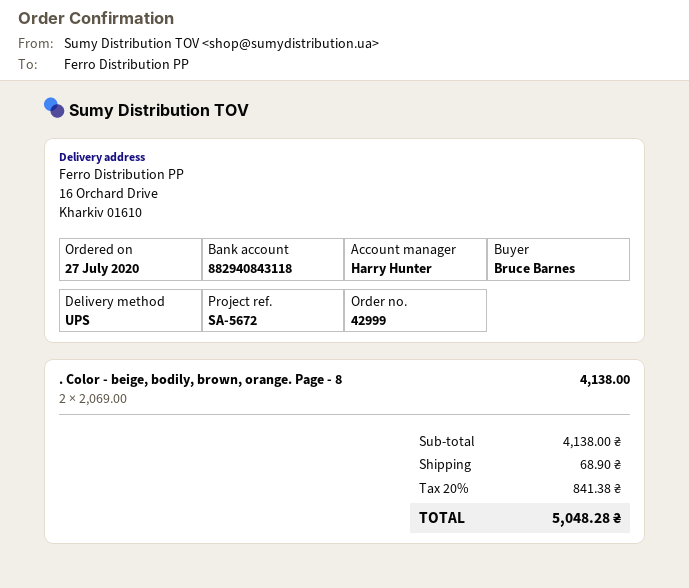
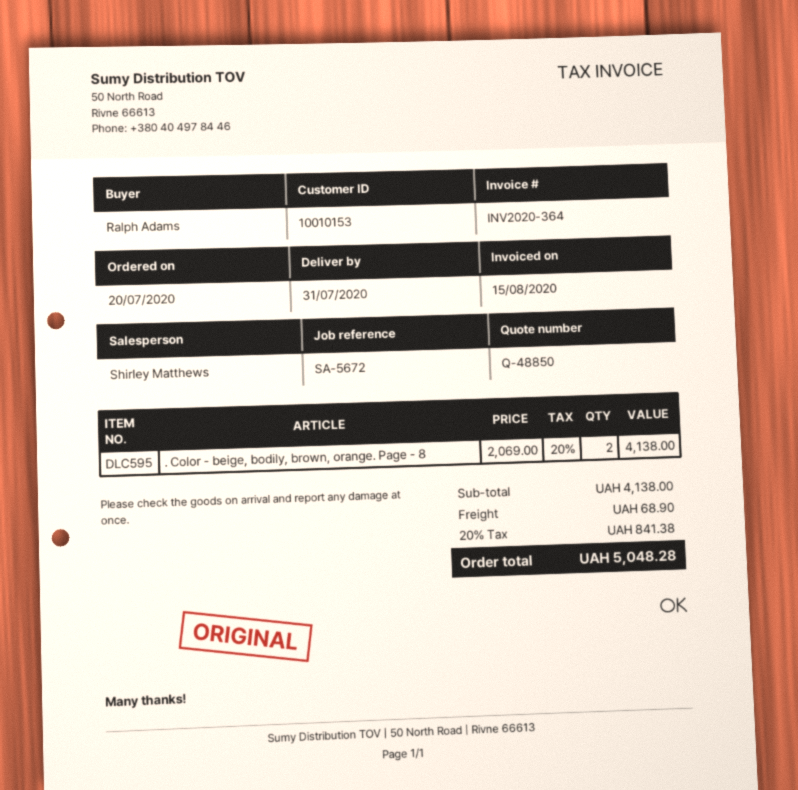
order date: 2020-07-27 -> 2020-07-20
ordered by: Bruce Barnes -> Ralph Adams
sales rep: Harry Hunter -> Shirley Matthews

